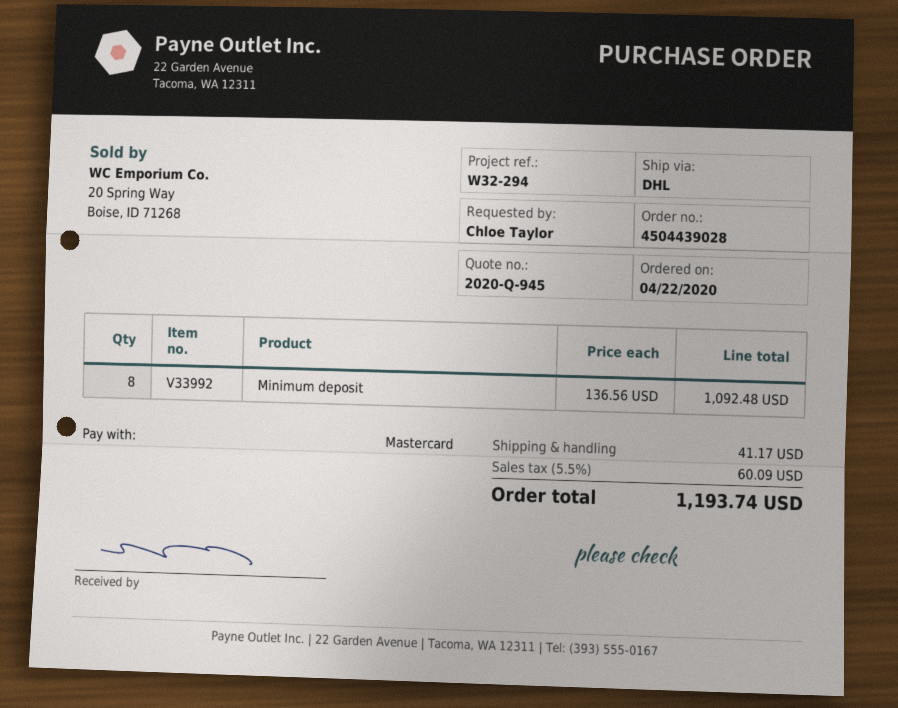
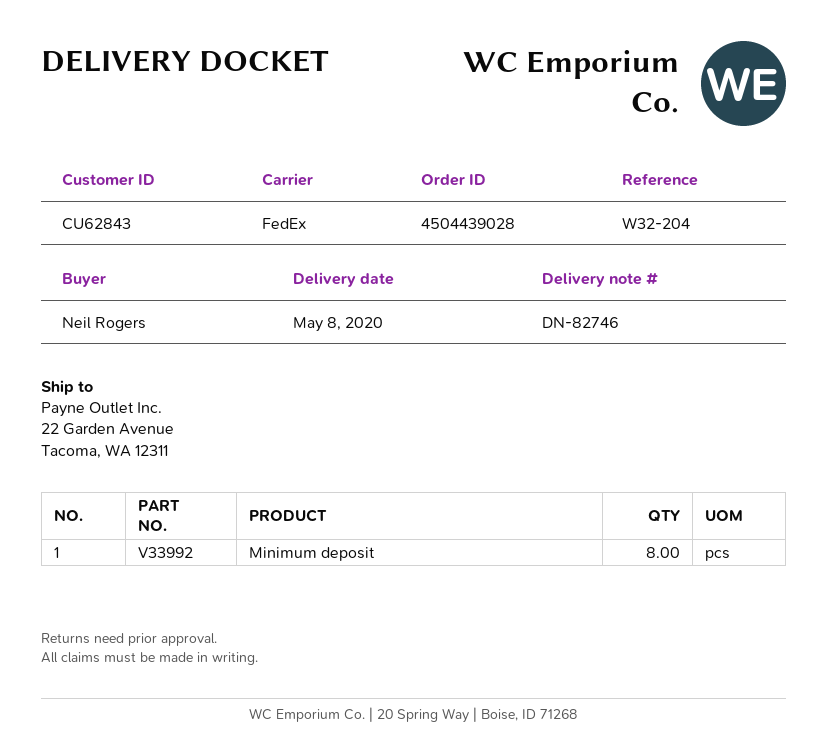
reference: W32-294 -> W32-204
ordered by: Chloe Taylor -> Neil Rogers
shipping method: DHL -> FedEx

